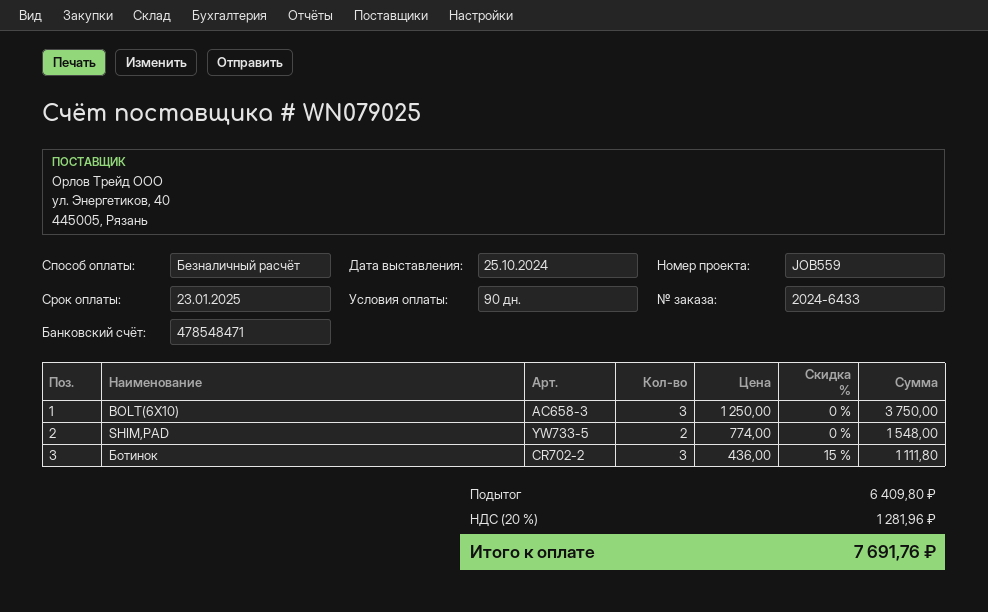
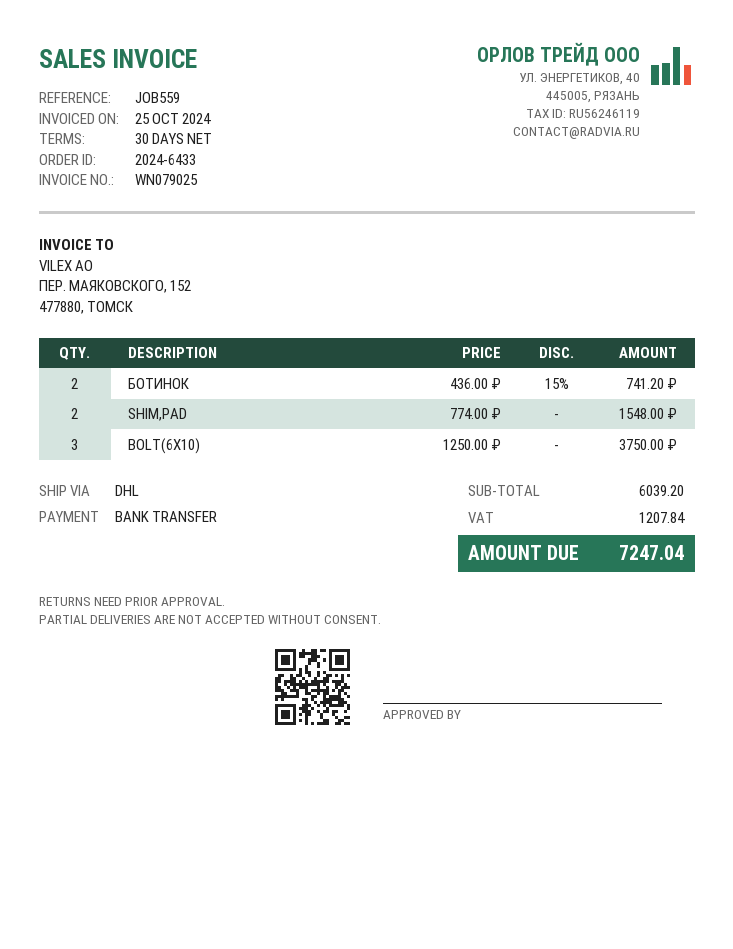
payment terms: 90 days -> 30 days
Ботинок: 3 x 436.00 - 15% = 1111.80 -> 2 x 436.00 - 15% = 741.20
subtotal: 6409.80 -> 6039.20
tax: 1281.96 -> 1207.84
total: 7691.76 -> 7247.04

